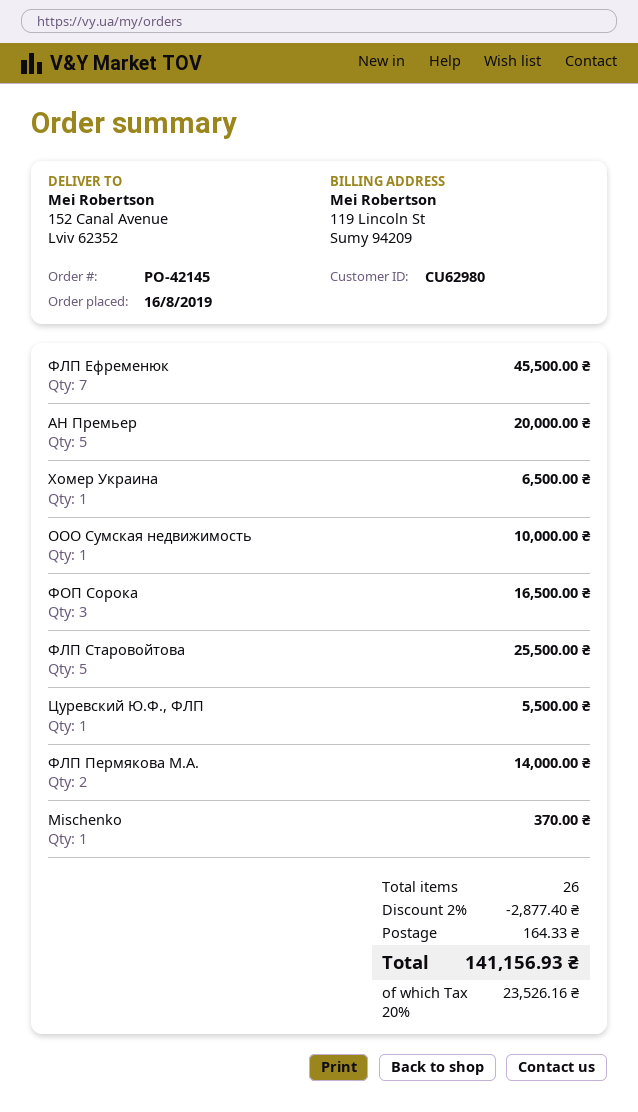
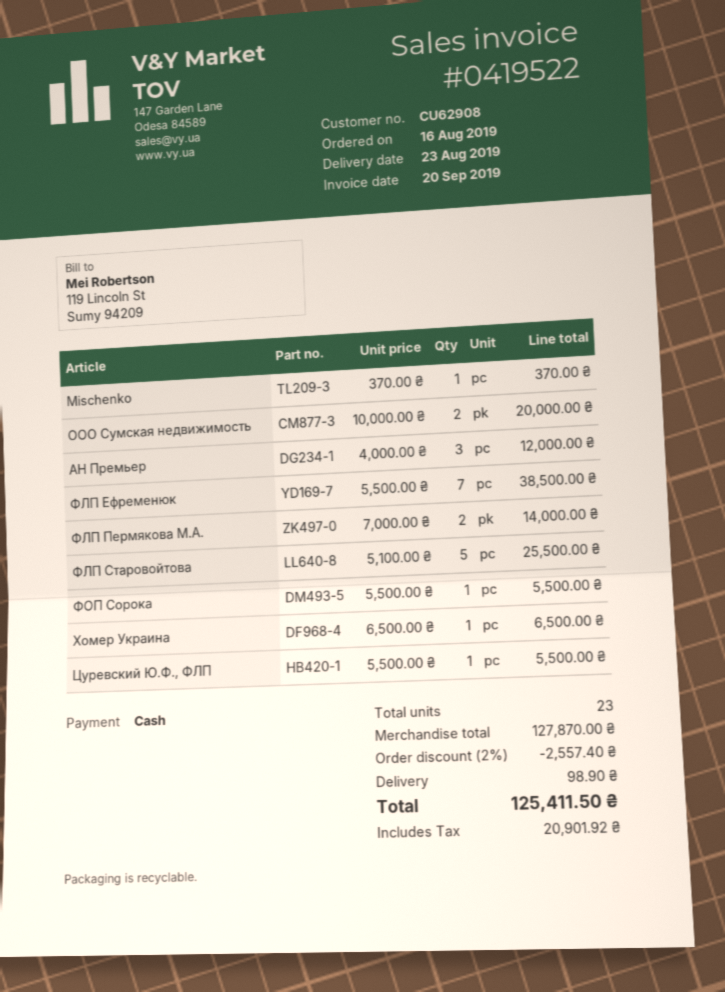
customer number: CU62980 -> CU62908
ФЛП Ефременюк: 7 for 45500.00 -> 7 for 38500.00
АН Премьер: 5 for 20000.00 -> 3 for 12000.00
OOO Сумская недвижимость: 1 for 10000.00 -> 2 for 20000.00
ФОП Сорока: 3 for 16500.00 -> 1 for 5500.00
total quantity: 26 -> 23
discount: 2% = 2877.40 -> 2% = 2557.40
shipping: 164.33 -> 98.90
tax: 23526.16 -> 20901.92
total: 141156.93 -> 125411.50

